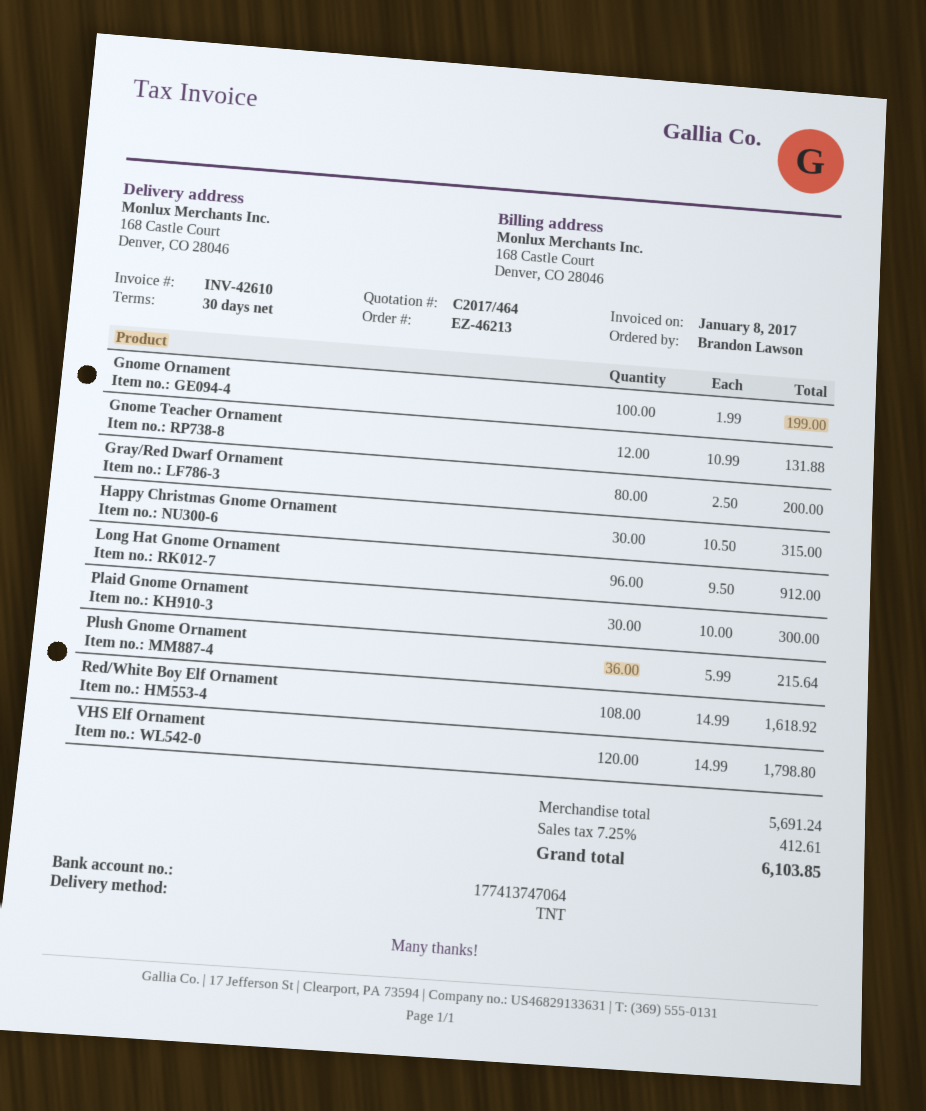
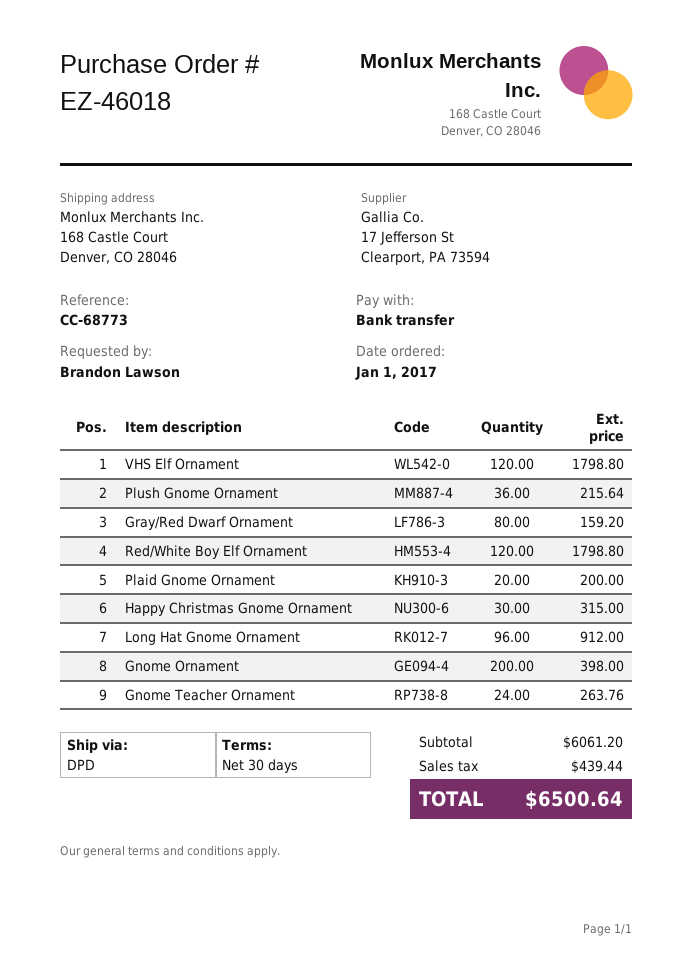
order number: EZ-46213 -> EZ-46018
shipping method: TNT -> DPD
Gnome Ornament: 100 for 199.00 -> 200 for 398.00
Gnome Teacher Ornament: 12 for 131.88 -> 24 for 263.76
Gray/Red Dwarf Ornament: 80 for 200.00 -> 80 for 159.20
Plaid Gnome Ornament: 30 for 300.00 -> 20 for 200.00
Red/White Boy Elf Ornament: 108 for 1618.92 -> 120 for 1798.80
subtotal: 5691.24 -> 6061.20
tax: 412.61 -> 439.44
total: 6103.85 -> 6500.64

